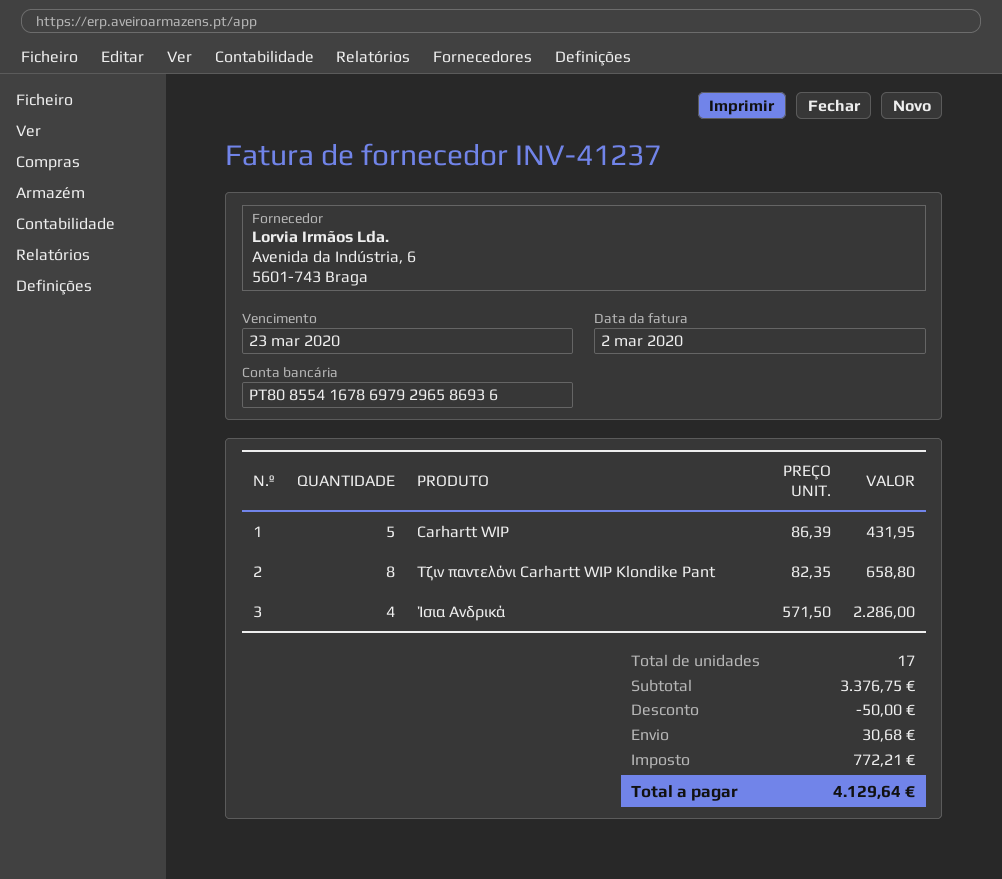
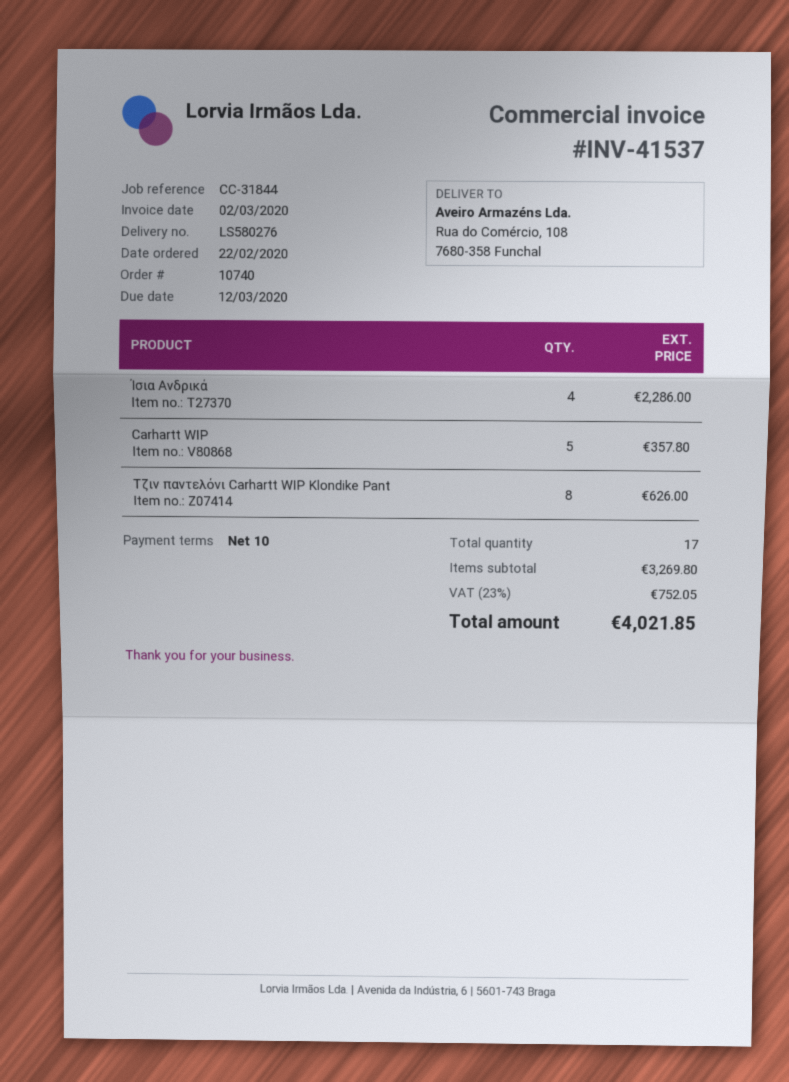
invoice number: INV-41237 -> INV-41537
due date: 2020-03-23 -> 2020-03-12
Carhartt WIP: 5 for 431.95 -> 5 for 357.80
Τζιν παντελόνι Carhartt WIP Klondike Pant: 8 for 658.80 -> 8 for 626.00
subtotal: 3376.75 -> 3269.80
discount: 50.00 -> none
shipping: 30.68 -> none
tax: 772.21 -> 752.05
total: 4129.64 -> 4021.85

